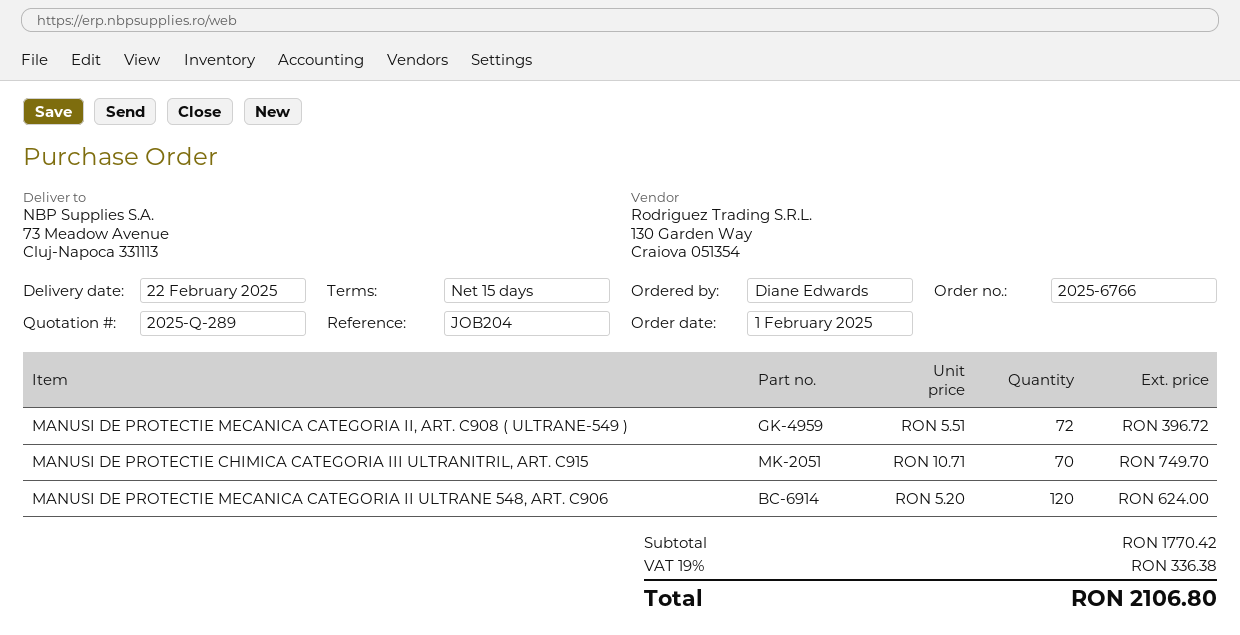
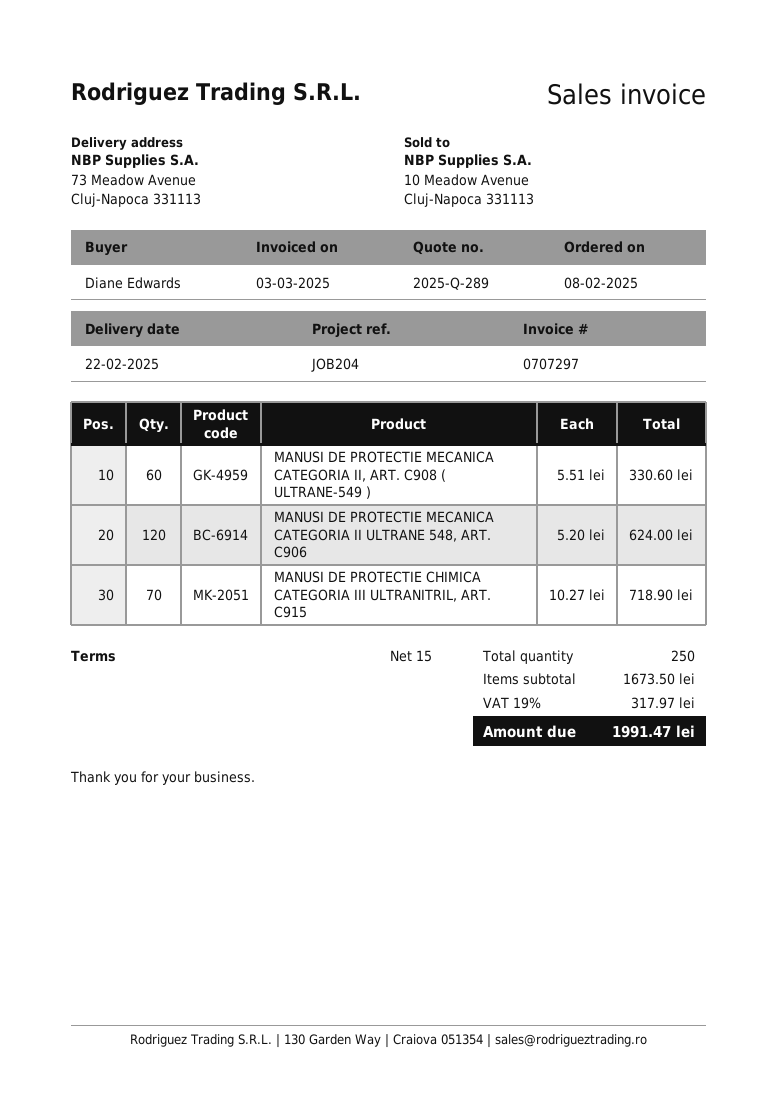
order date: 2025-02-01 -> 2025-02-08
MANUSI DE PROTECTIE MECANICA CATEGORIA II, ART. C908 ( ULTRANE-549 ): 72 x 5.51 = 396.72 -> 60 x 5.51 = 330.60
MANUSI DE PROTECTIE CHIMICA CATEGORIA III ULTRANITRIL, ART. C915: 70 x 10.71 = 749.70 -> 70 x 10.27 = 718.90
subtotal: 1770.42 -> 1673.50
tax: 19% = 336.38 -> 19% = 317.97
total: 2106.80 -> 1991.47

